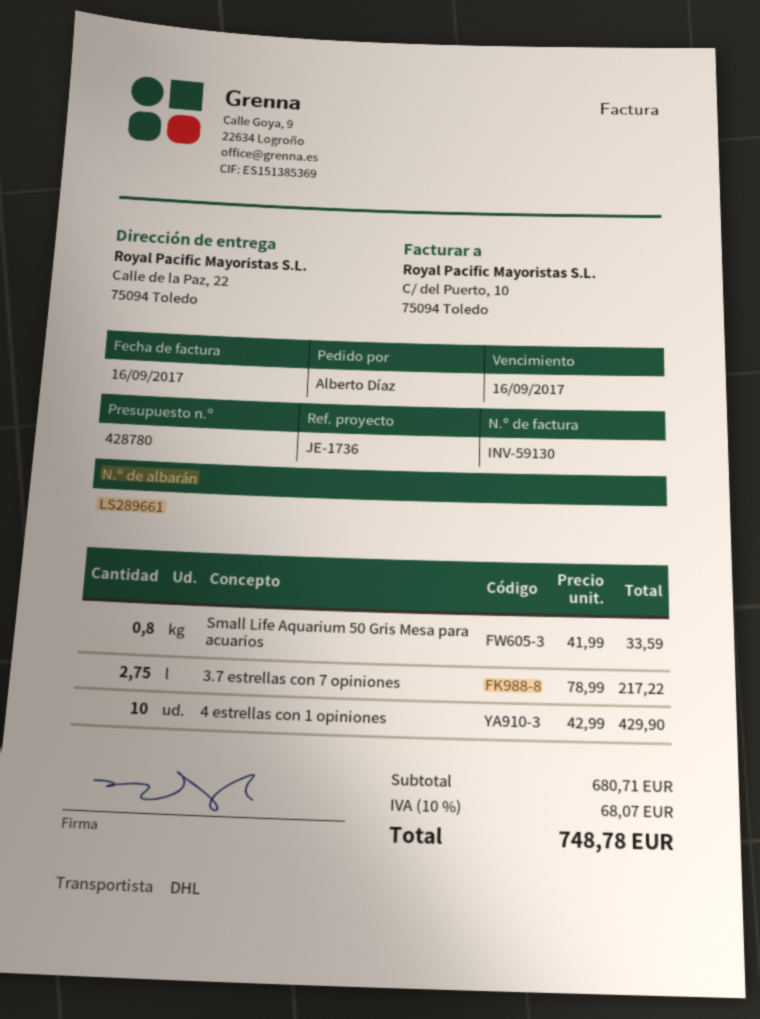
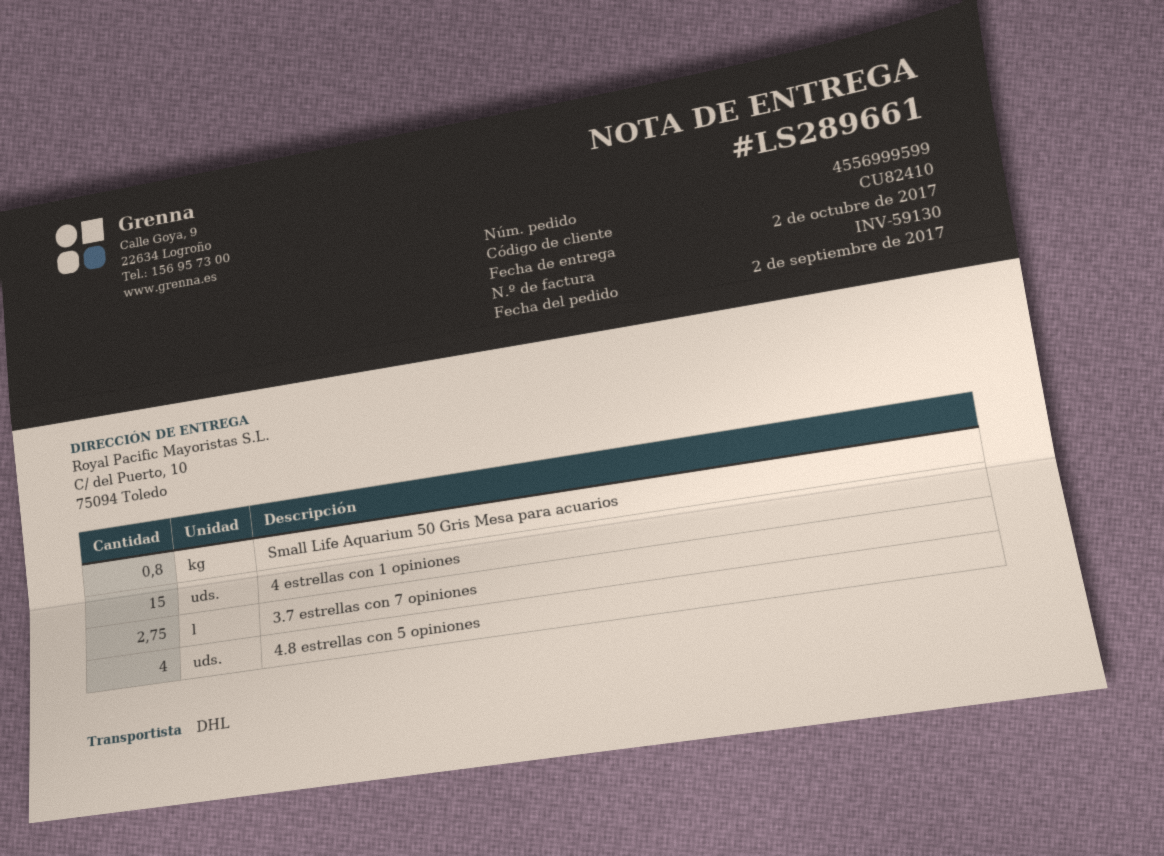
ship to: Calle de la Paz, 22, 75094 Toledo -> C/ del Puerto, 10, 75094 Toledo
4 estrellas con 1 opiniones: 10 -> 15
4.8 estrellas con 5 opiniones: none -> 4

